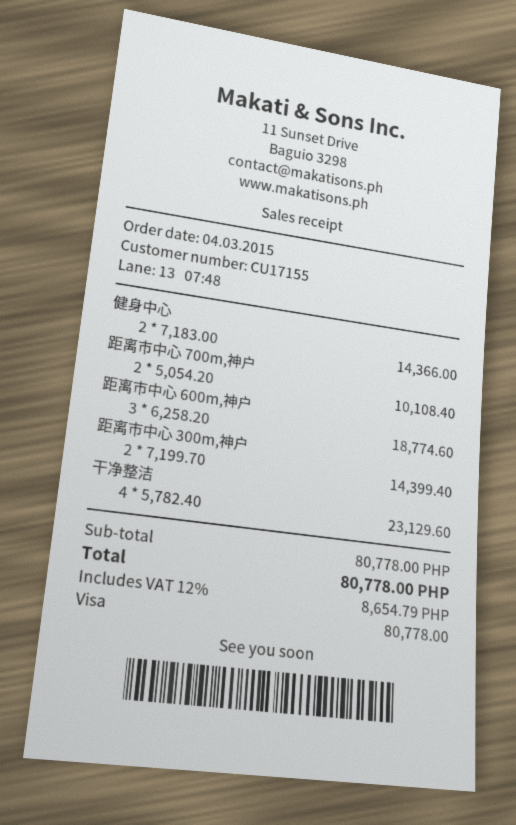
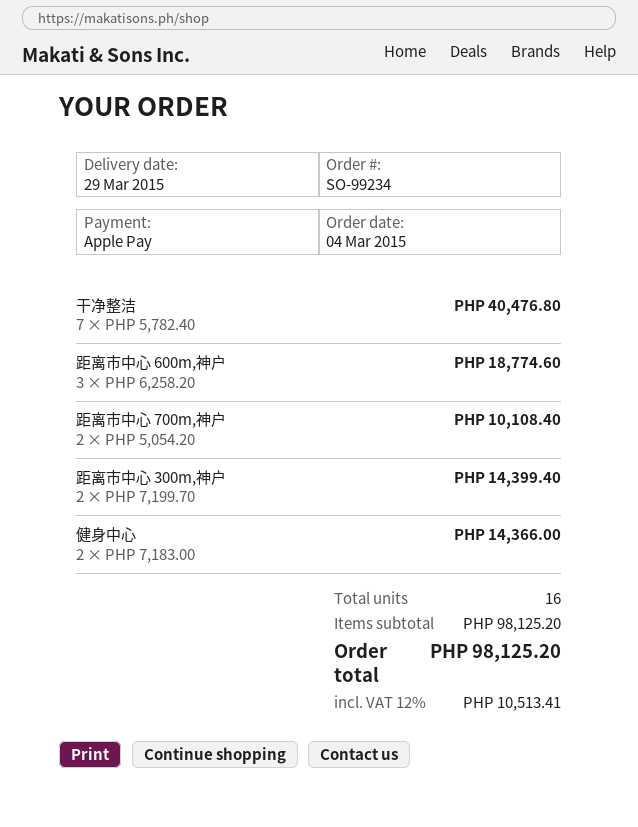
payment method: Visa -> Apple Pay
干净整洁: 4 x 5782.40 = 23129.60 -> 7 x 5782.40 = 40476.80
subtotal: 80778.00 -> 98125.20
tax: 12% = 8654.79 -> 12% = 10513.41
total: 80778.00 -> 98125.20

